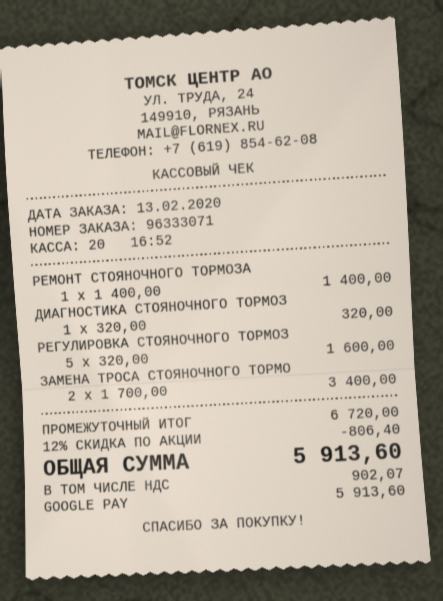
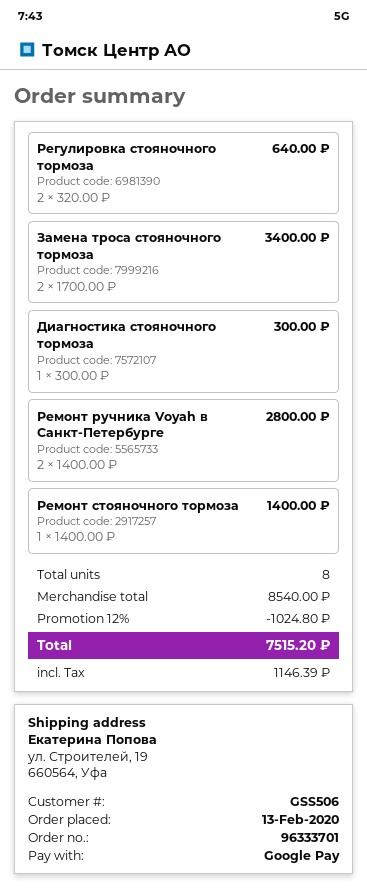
order number: 96333071 -> 96333701
ДИАГНОСТИКА СТОЯНОЧНОГО ТОРМОЗ: 1 x 320.00 = 320.00 -> 1 x 300.00 = 300.00
РЕГУЛИРОВКА СТОЯНОЧНОГО ТОРМОЗ: 5 x 320.00 = 1600.00 -> 2 x 320.00 = 640.00
Ремонт ручника Voyah в Санкт-Петербурге: none -> 2 x 1400.00 = 2800.00
subtotal: 6720.00 -> 8540.00
discount: 12% = 806.40 -> 12% = 1024.80
tax: 902.07 -> 1146.39
total: 5913.60 -> 7515.20

